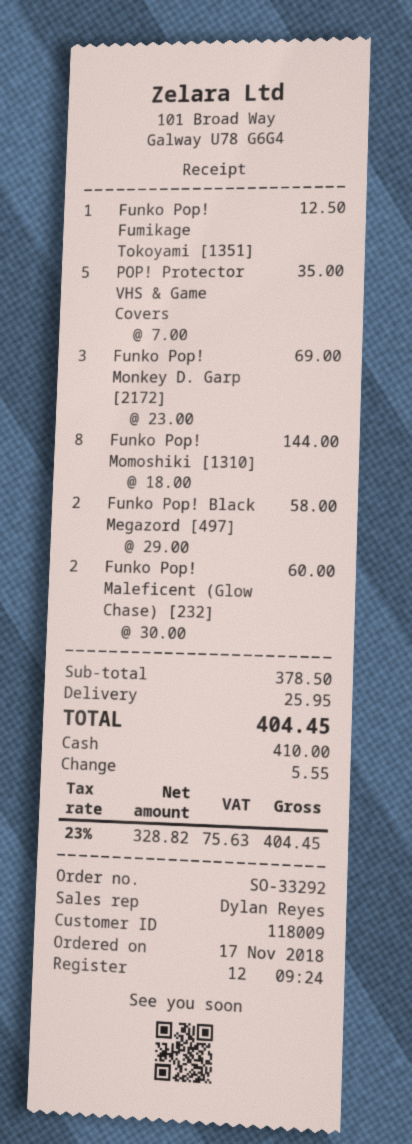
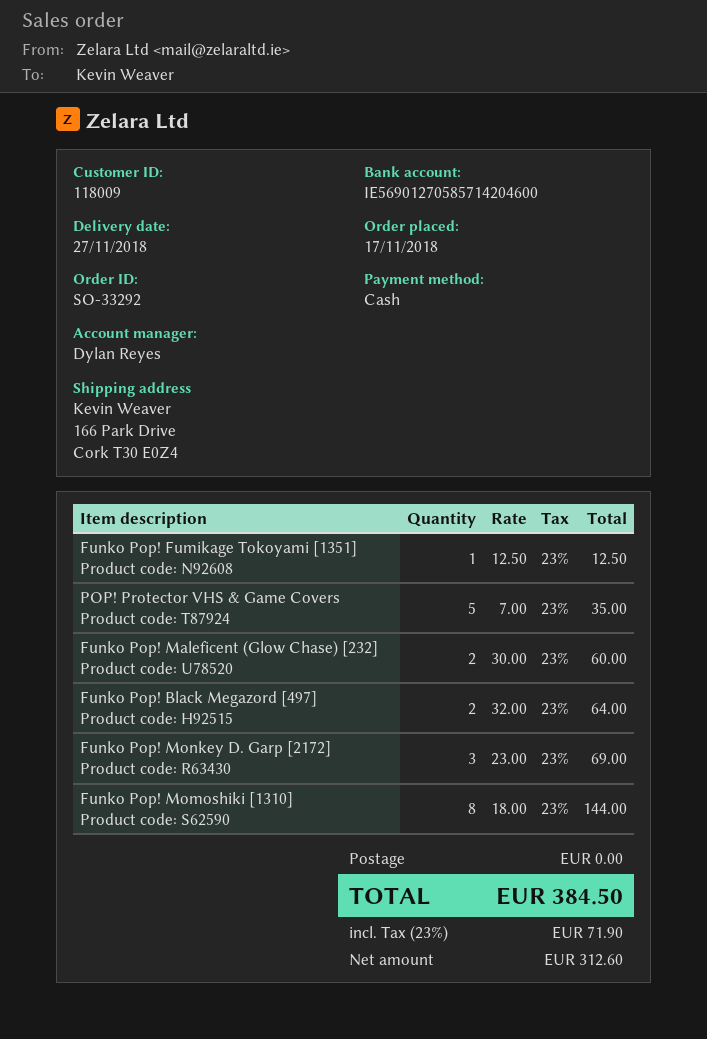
Funko Pop! Black Megazord [497]: 2 x 29.00 = 58.00 -> 2 x 32.00 = 64.00
shipping: 25.95 -> 0.00
net: 328.82 -> 312.60
tax: 23% = 75.63 -> 23% = 71.90
total: 404.45 -> 384.50

